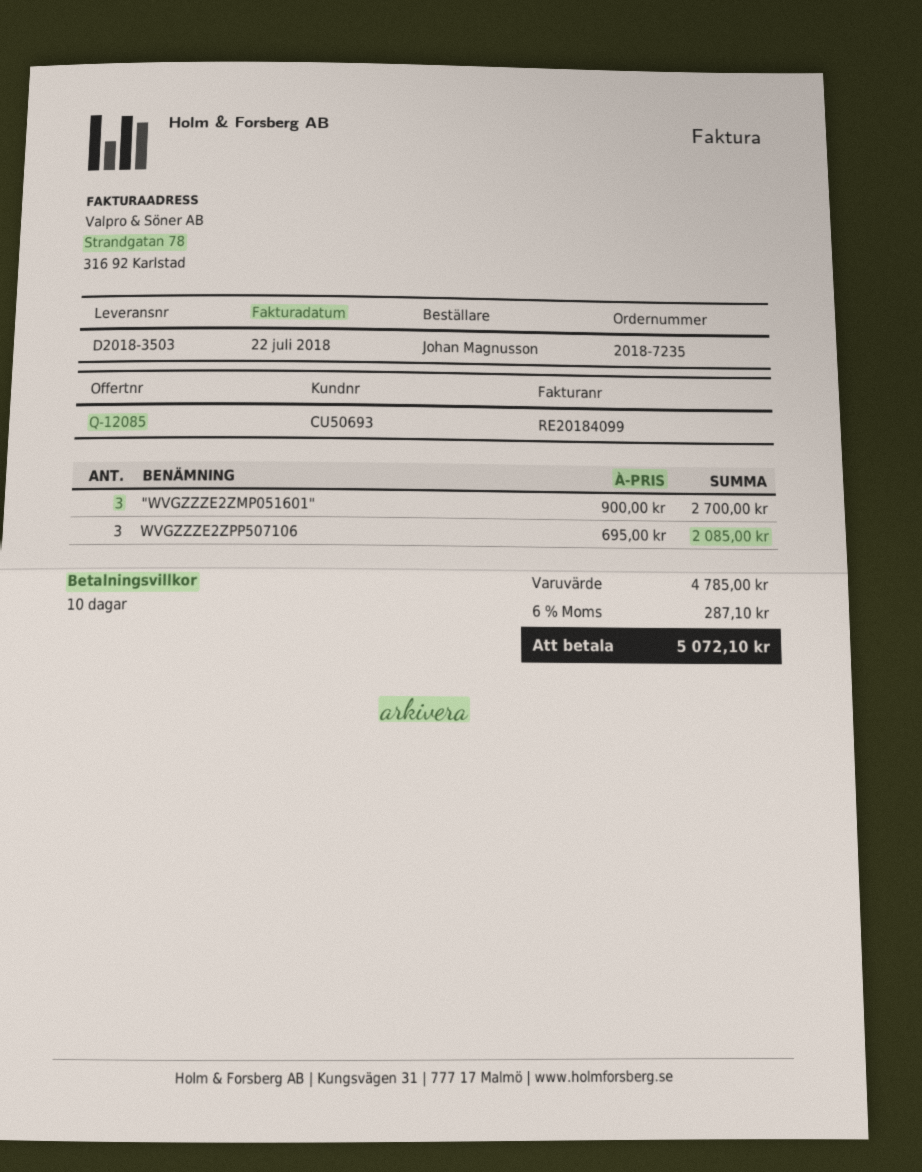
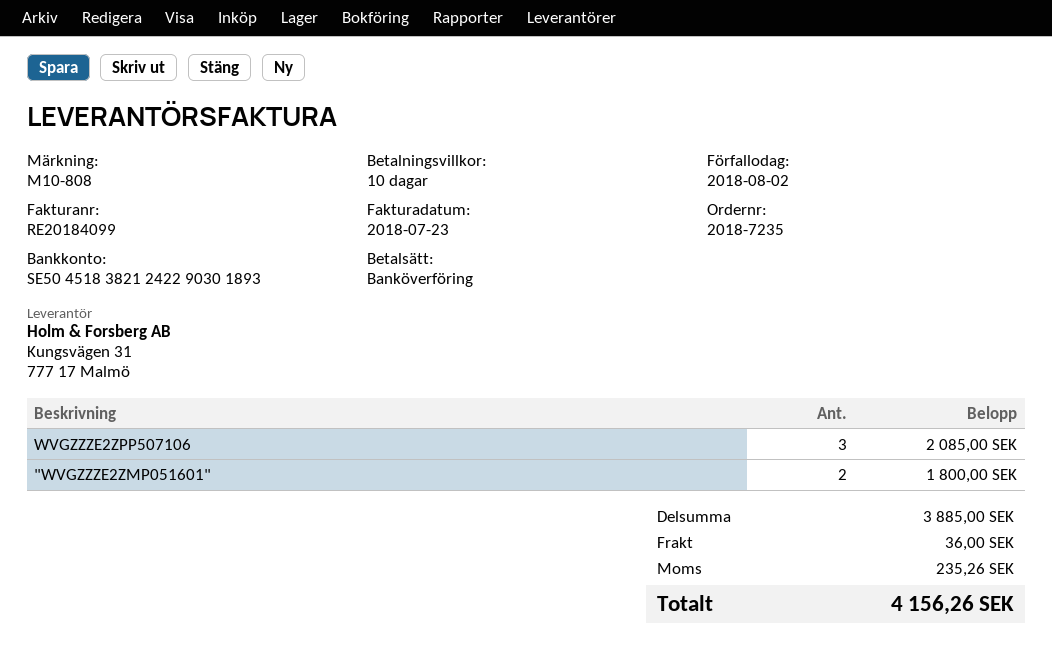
invoice date: 2018-07-22 -> 2018-07-23
"WVGZZZE2ZMP051601": 3 for 2700.00 -> 2 for 1800.00
subtotal: 4785.00 -> 3885.00
shipping: none -> 36.00
tax: 287.10 -> 235.26
total: 5072.10 -> 4156.26

